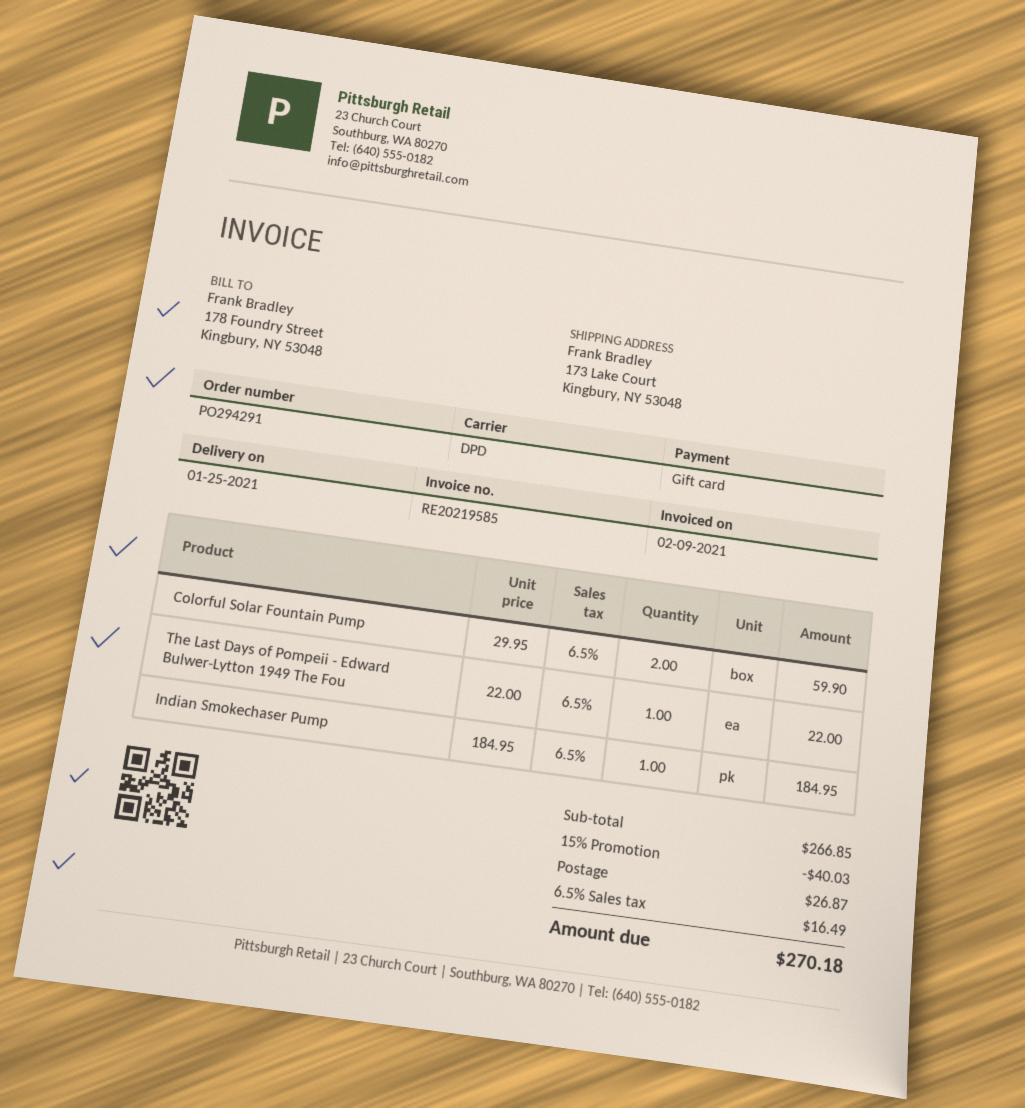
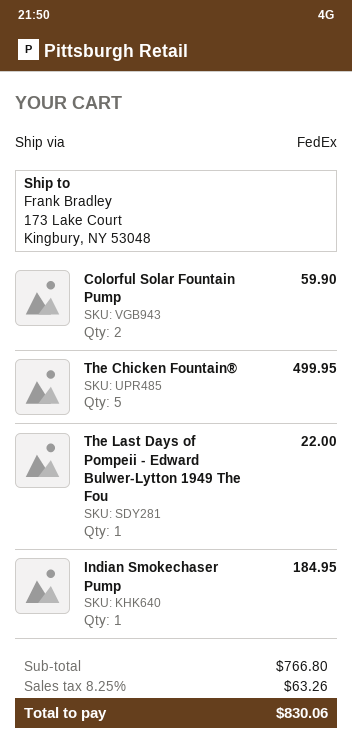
shipping method: DPD -> FedEx
The Chicken Fountain®: none -> 5 for 499.95
subtotal: 266.85 -> 766.80
discount: 15% = 40.03 -> none
shipping: 26.87 -> none
tax: 6.5% = 16.49 -> 8.25% = 63.26
total: 270.18 -> 830.06

